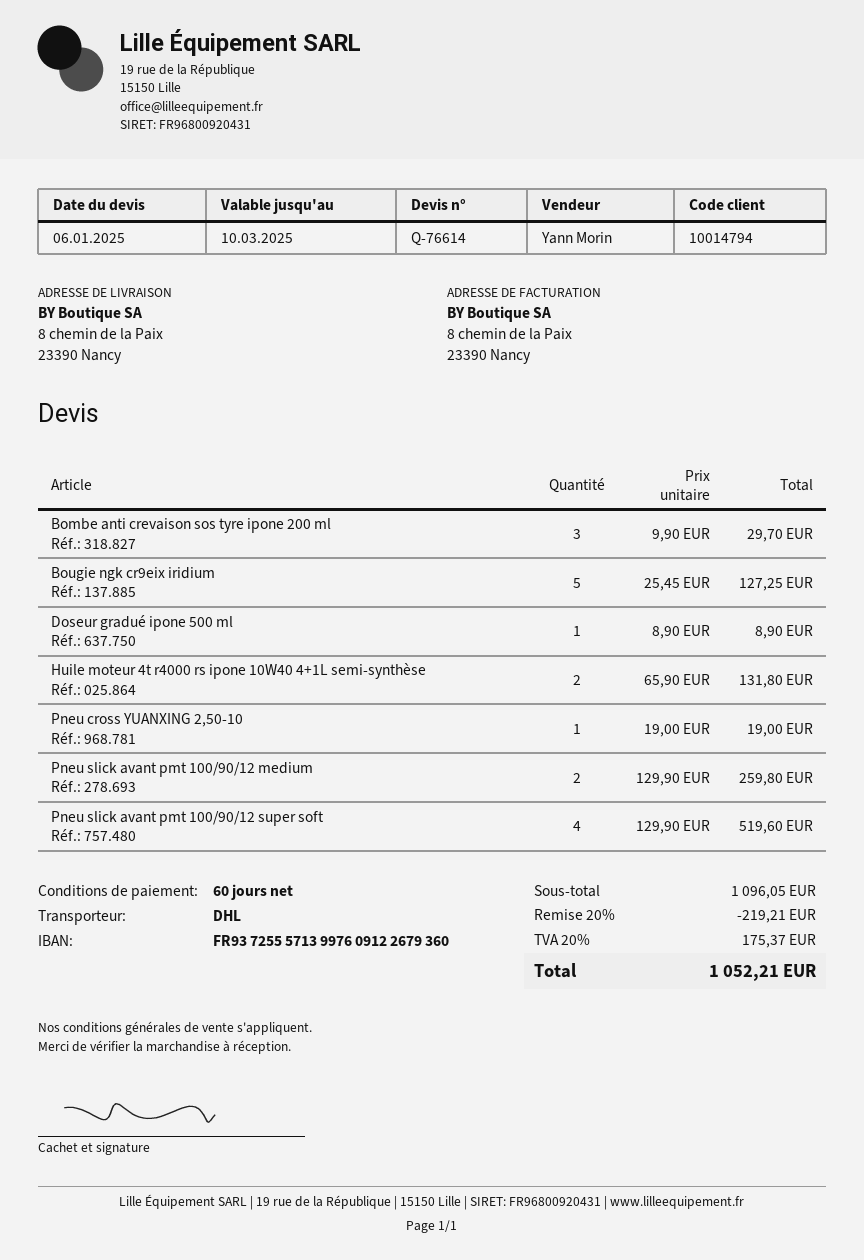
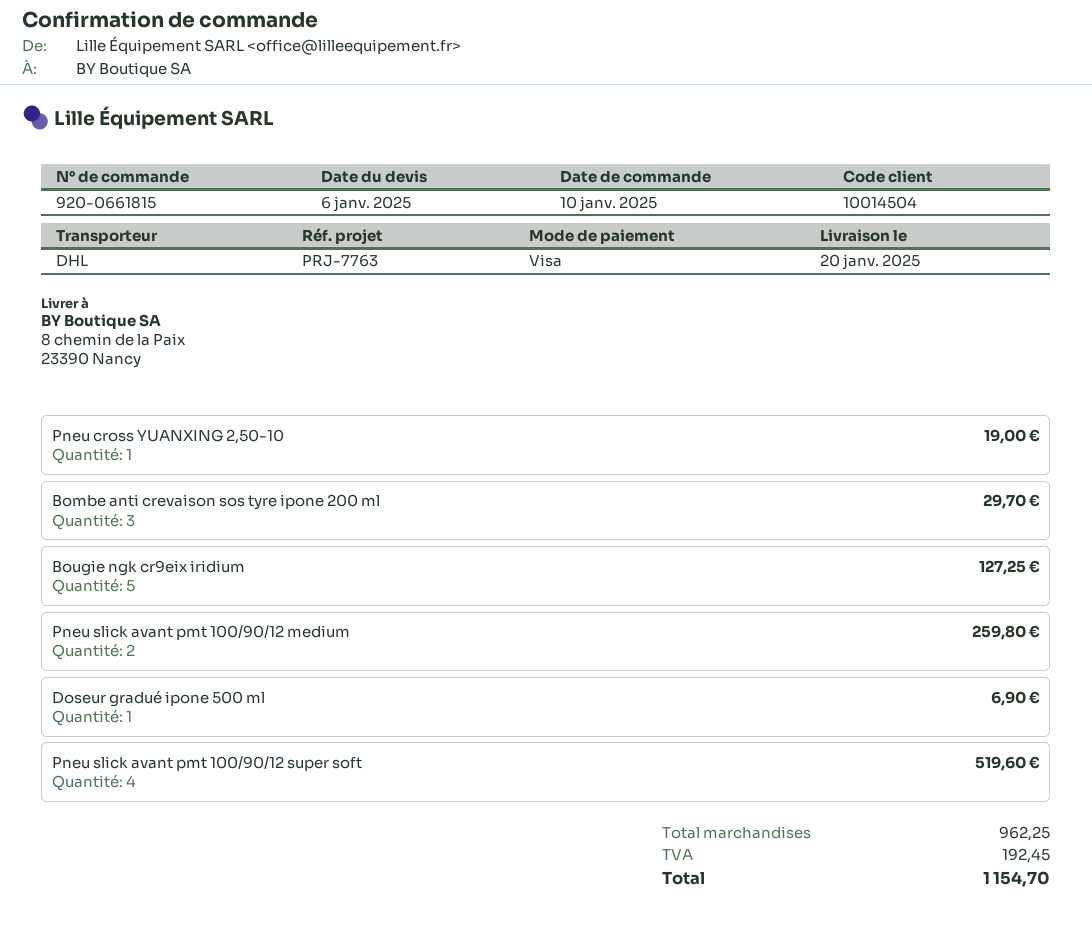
customer number: 10014794 -> 10014504
Doseur gradué ipone 500 ml: 1 for 8.90 -> 1 for 6.90
Huile moteur 4t r4000 rs ipone 10W40 4+1L semi-synthèse: 2 for 131.80 -> none
subtotal: 1096.05 -> 962.25
discount: 20% = 219.21 -> none
tax: 175.37 -> 192.45
total: 1052.21 -> 1154.70

